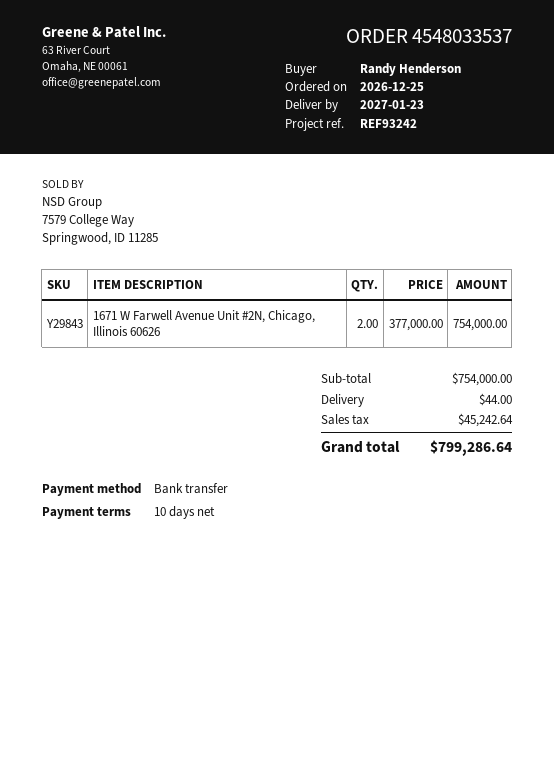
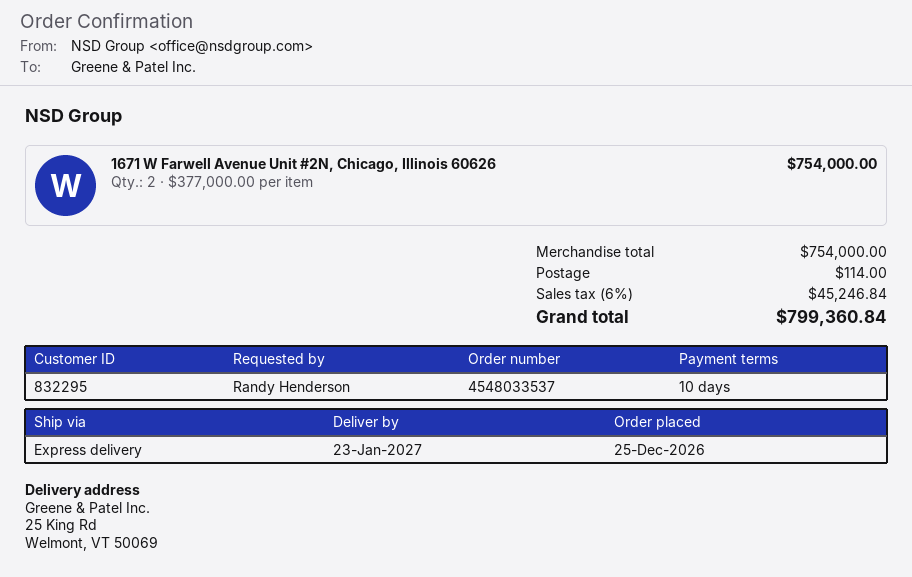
shipping: 44.00 -> 114.00
tax: 45242.64 -> 45246.84
total: 799286.64 -> 799360.84

